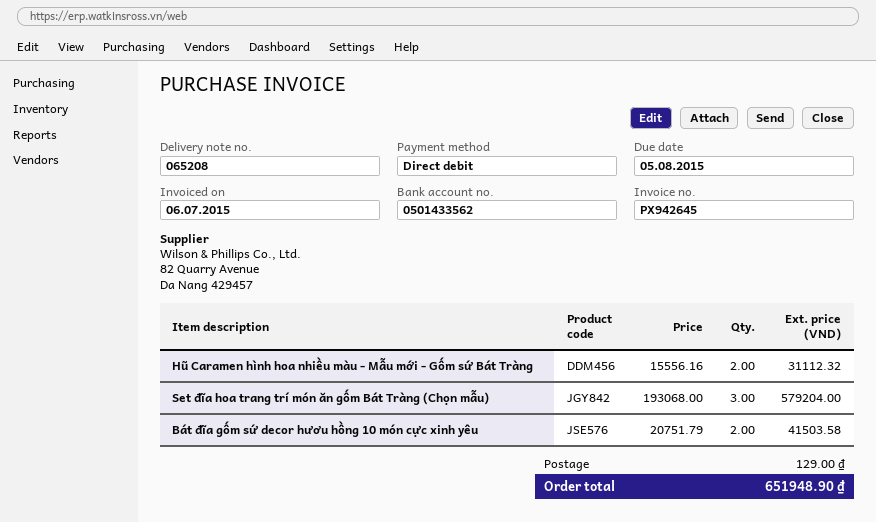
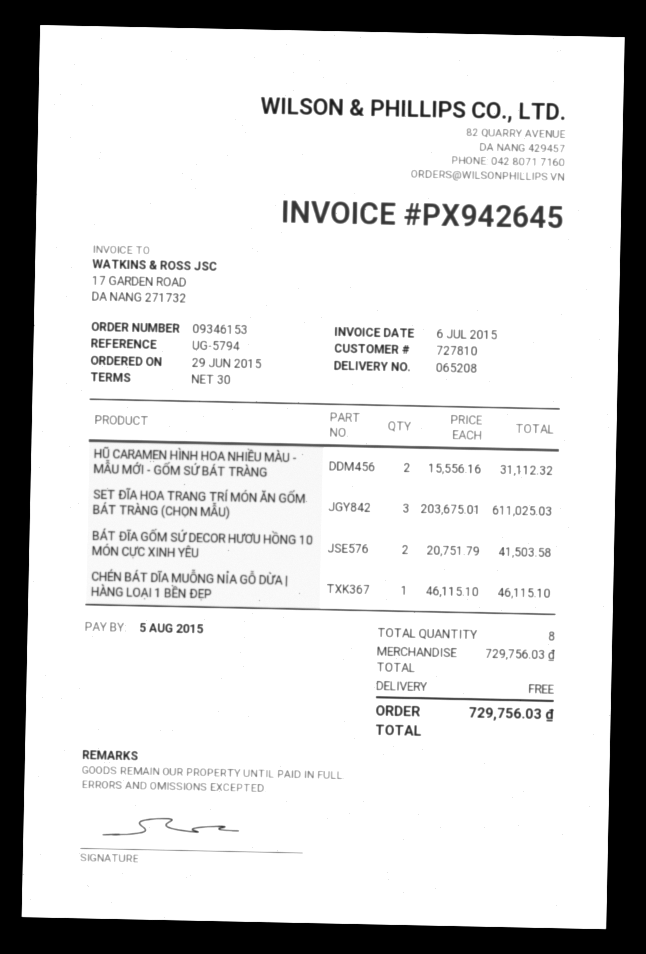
Set đĩa hoa trang trí món ăn gốm Bát Tràng (Chọn mẫu): 3 x 193068.00 = 579204.00 -> 3 x 203675.01 = 611025.03
CHÉN BÁT DĨA MUỖNG NỈA GỖ DỪA | HÀNG LOẠI 1 BỀN ĐẸP: none -> 1 x 46115.10 = 46115.10
shipping: 129.00 -> 0.00
total: 651948.90 -> 729756.03

